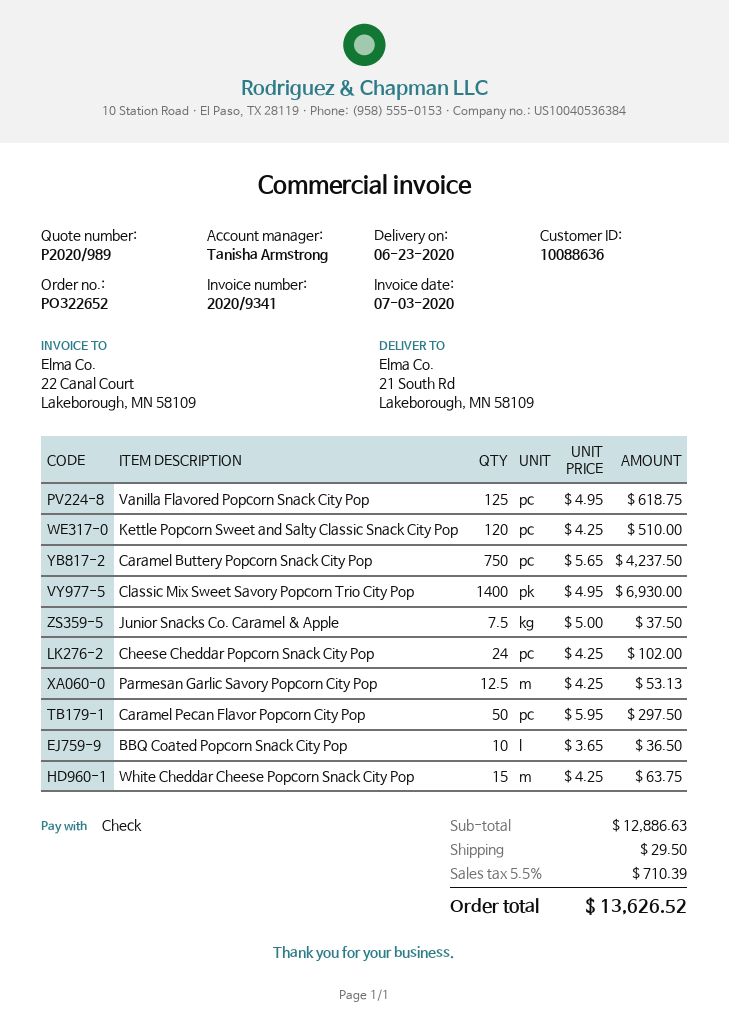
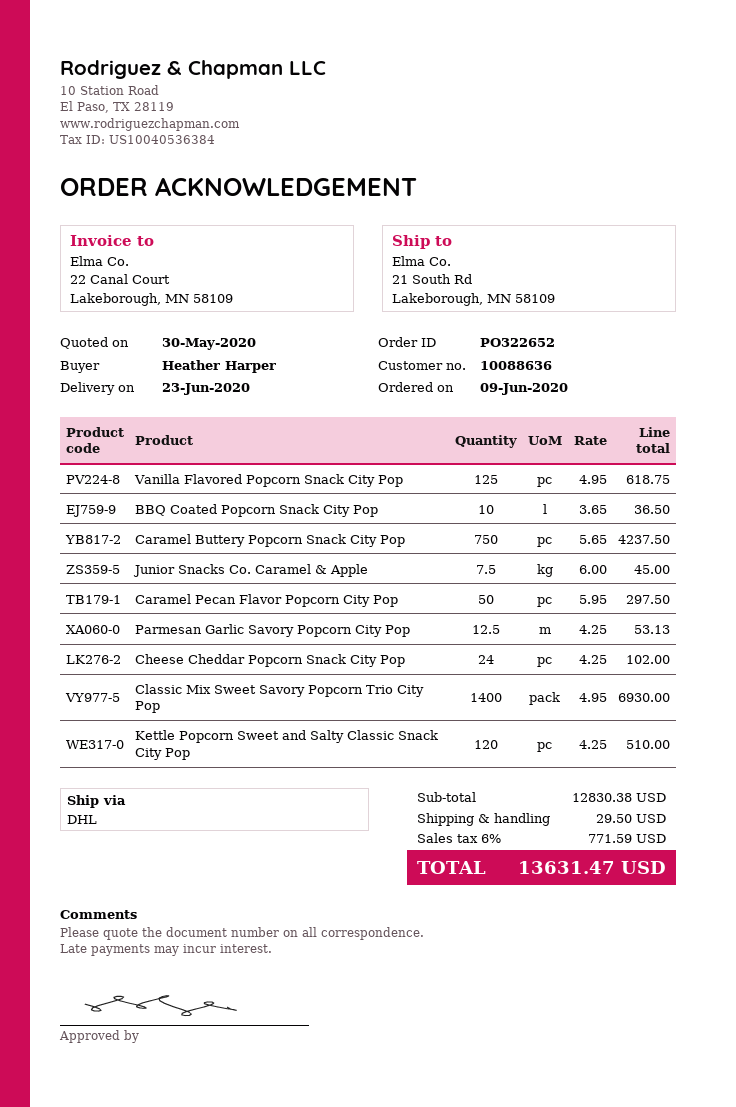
Junior Snacks Co. Caramel & Apple: 7.5 x 5.00 = 37.50 -> 7.5 x 6.00 = 45.00
White Cheddar Cheese Popcorn Snack City Pop: 15 x 4.25 = 63.75 -> none
subtotal: 12886.63 -> 12830.38
tax: 5.5% = 710.39 -> 6% = 771.59
total: 13626.52 -> 13631.47

